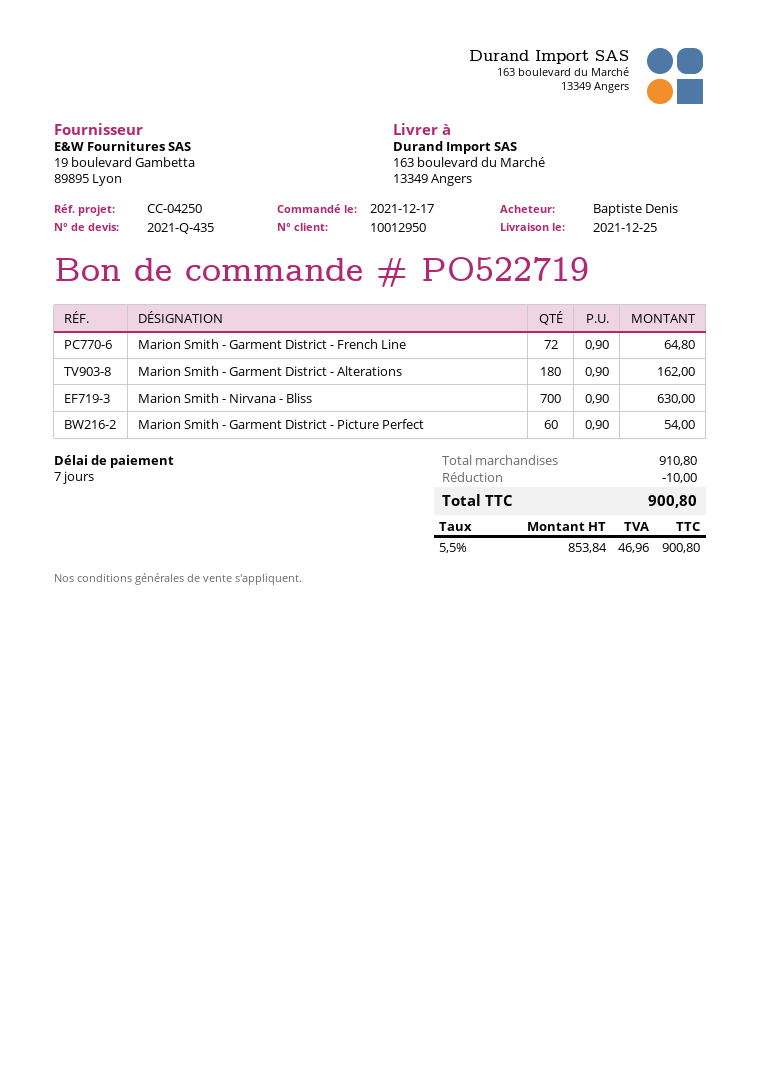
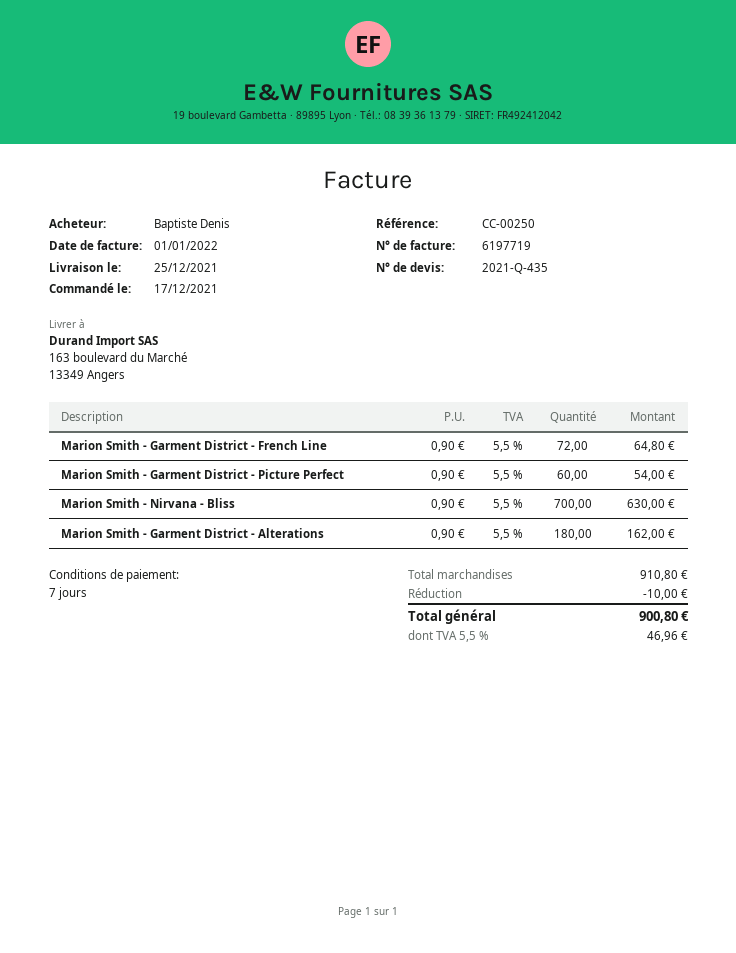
reference: CC-04250 -> CC-00250

